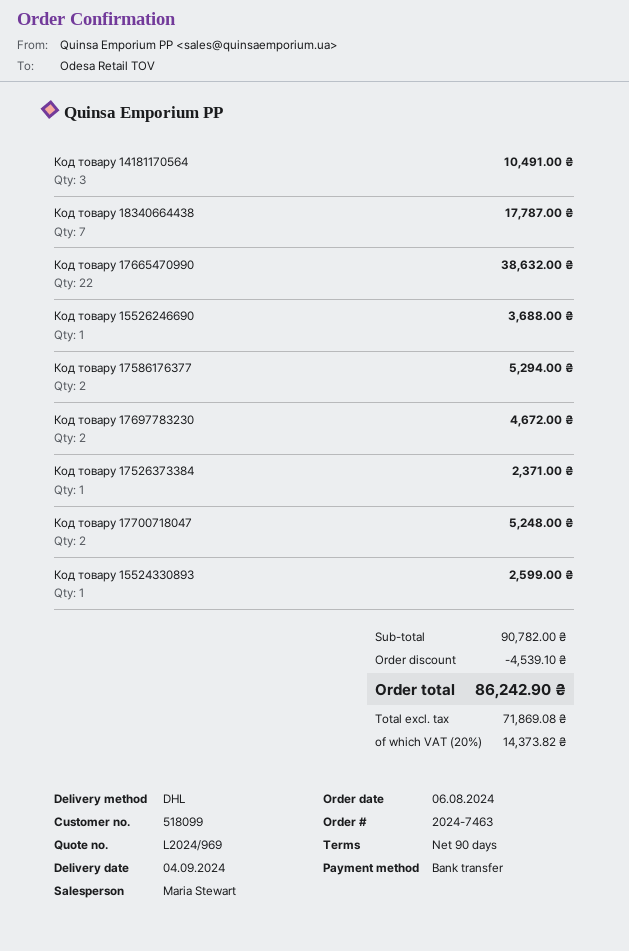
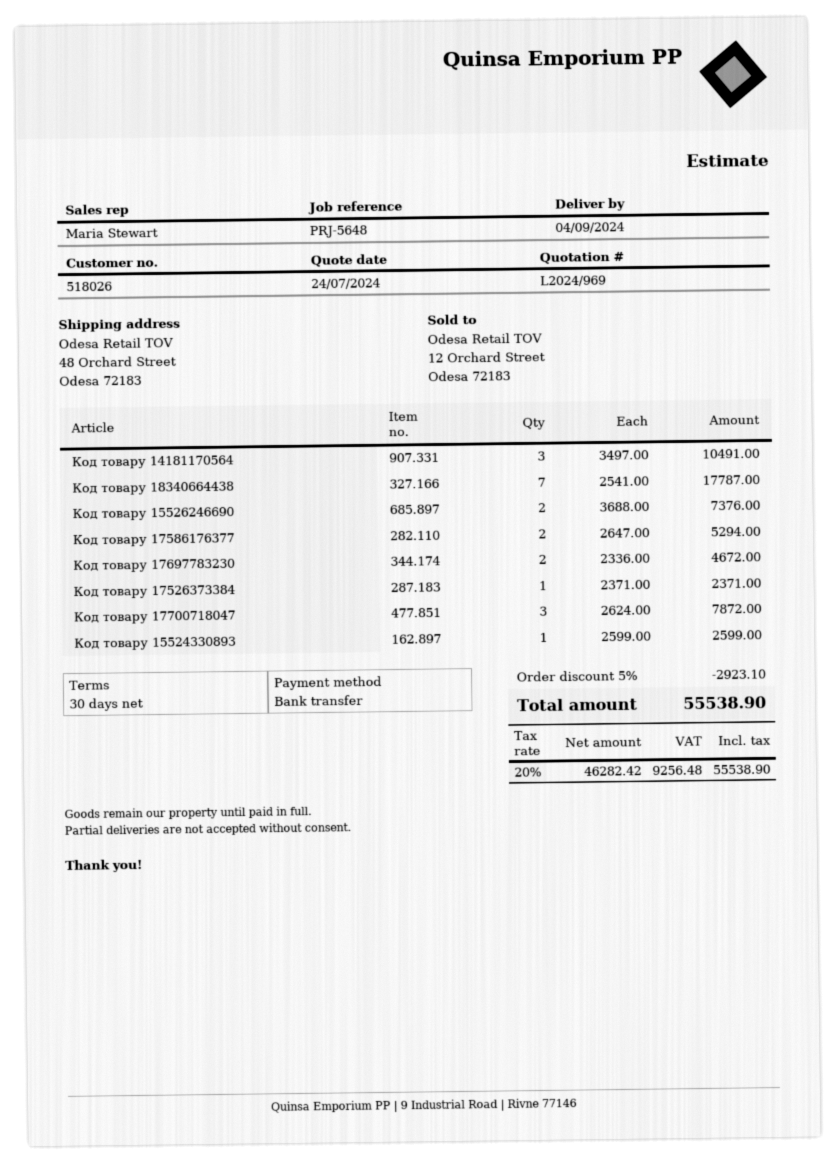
payment terms: 90 days -> 30 days
customer number: 518099 -> 518026
Код товару 17665470990: 22 for 38632.00 -> none
Код товару 15526246690: 1 for 3688.00 -> 2 for 7376.00
Код товару 17700718047: 2 for 5248.00 -> 3 for 7872.00
discount: 4539.10 -> 2923.10
net: 71869.08 -> 46282.42
tax: 20% = 14373.82 -> 20% = 9256.48
total: 86242.90 -> 55538.90

